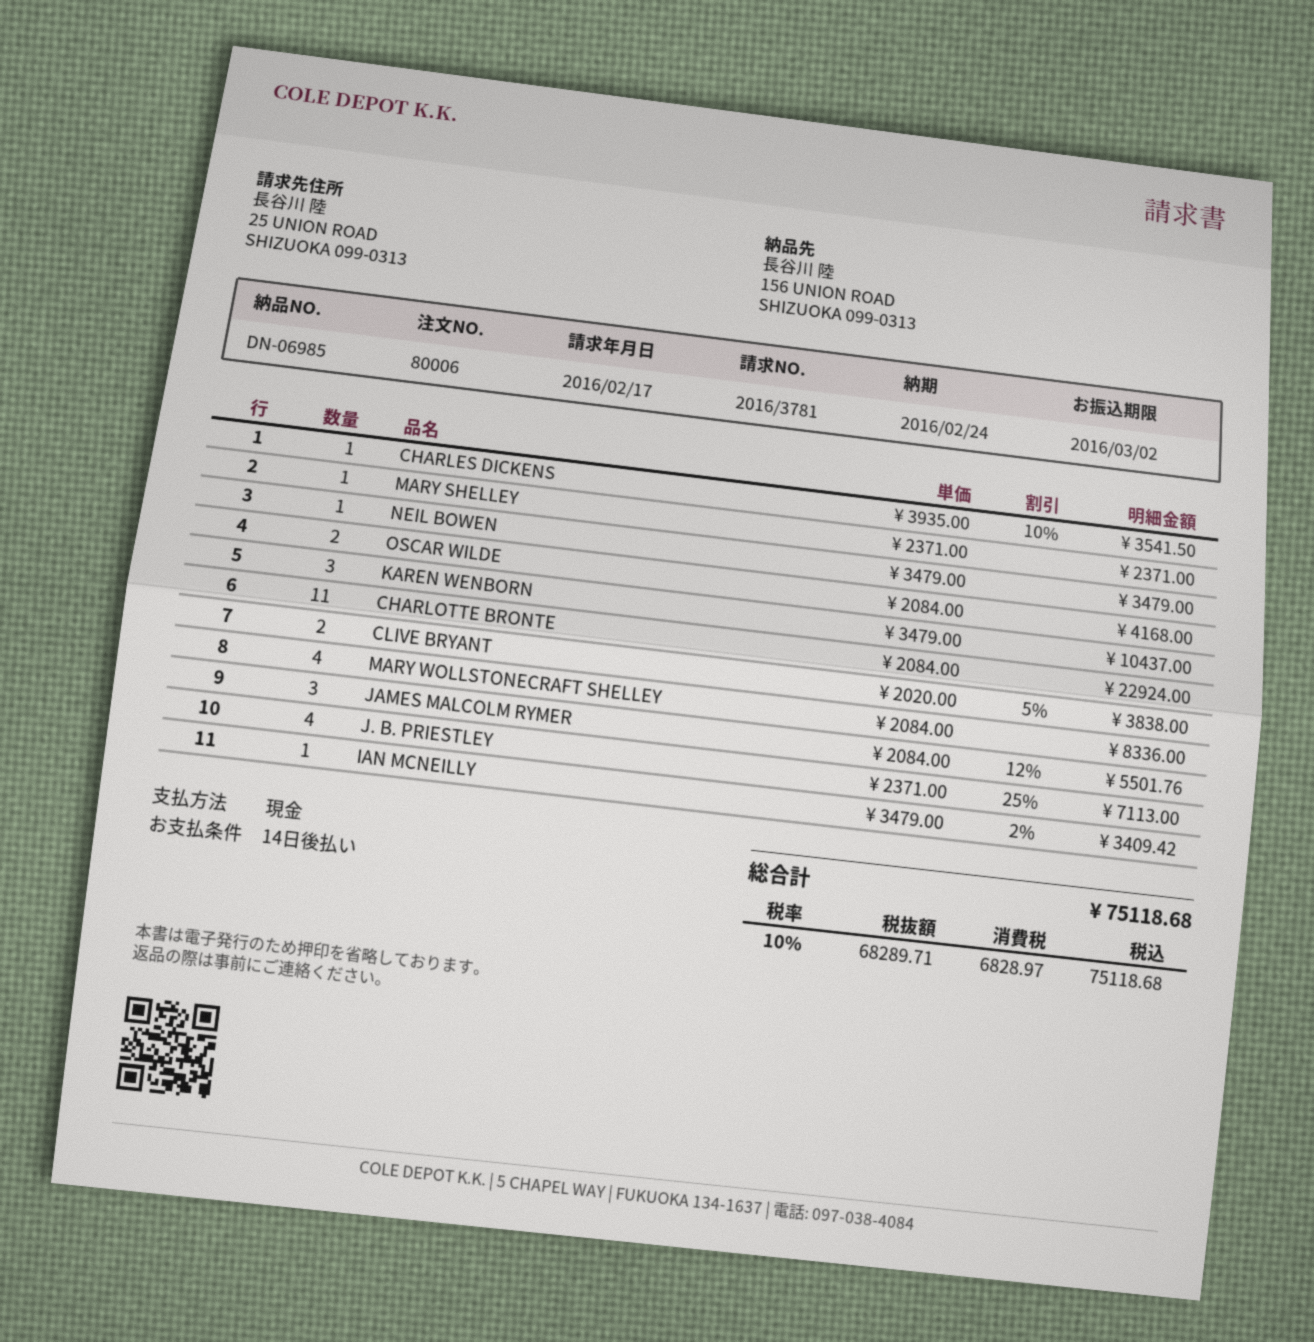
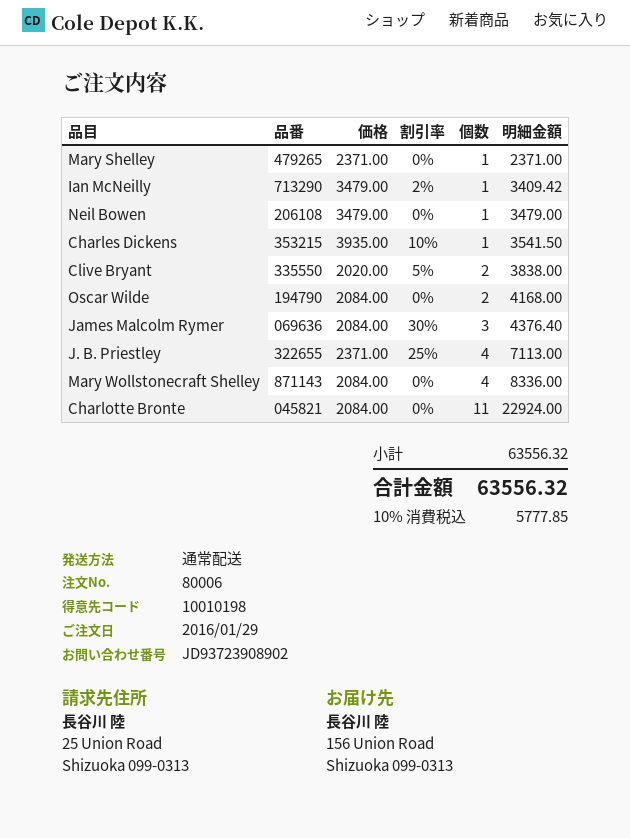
KAREN WENBORN: 3 x 3479.00 = 10437.00 -> none
JAMES MALCOLM RYMER: 3 x 2084.00 - 12% = 5501.76 -> 3 x 2084.00 - 30% = 4376.40
tax: 10% = 6828.97 -> 10% = 5777.85
total: 75118.68 -> 63556.32

